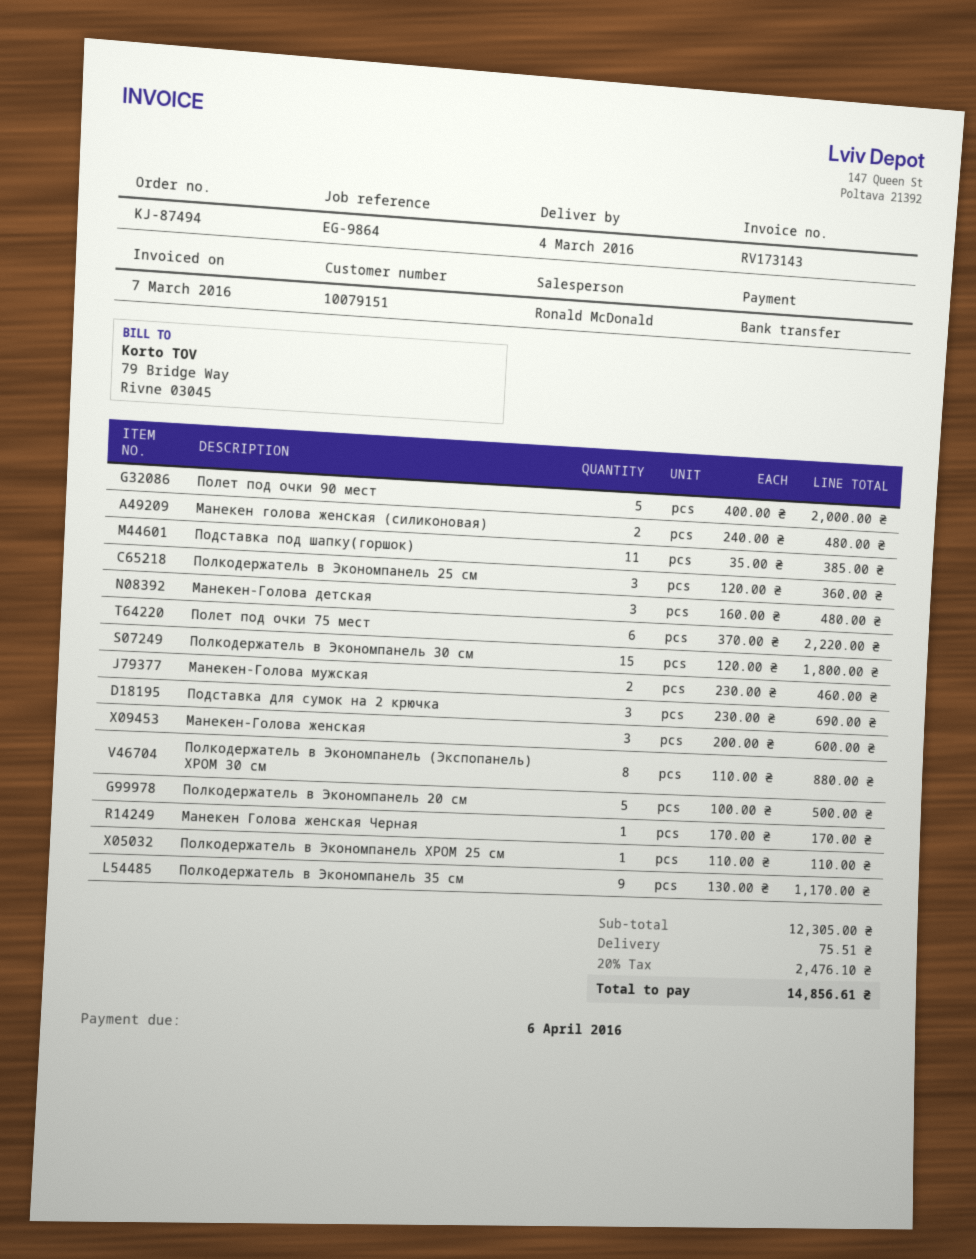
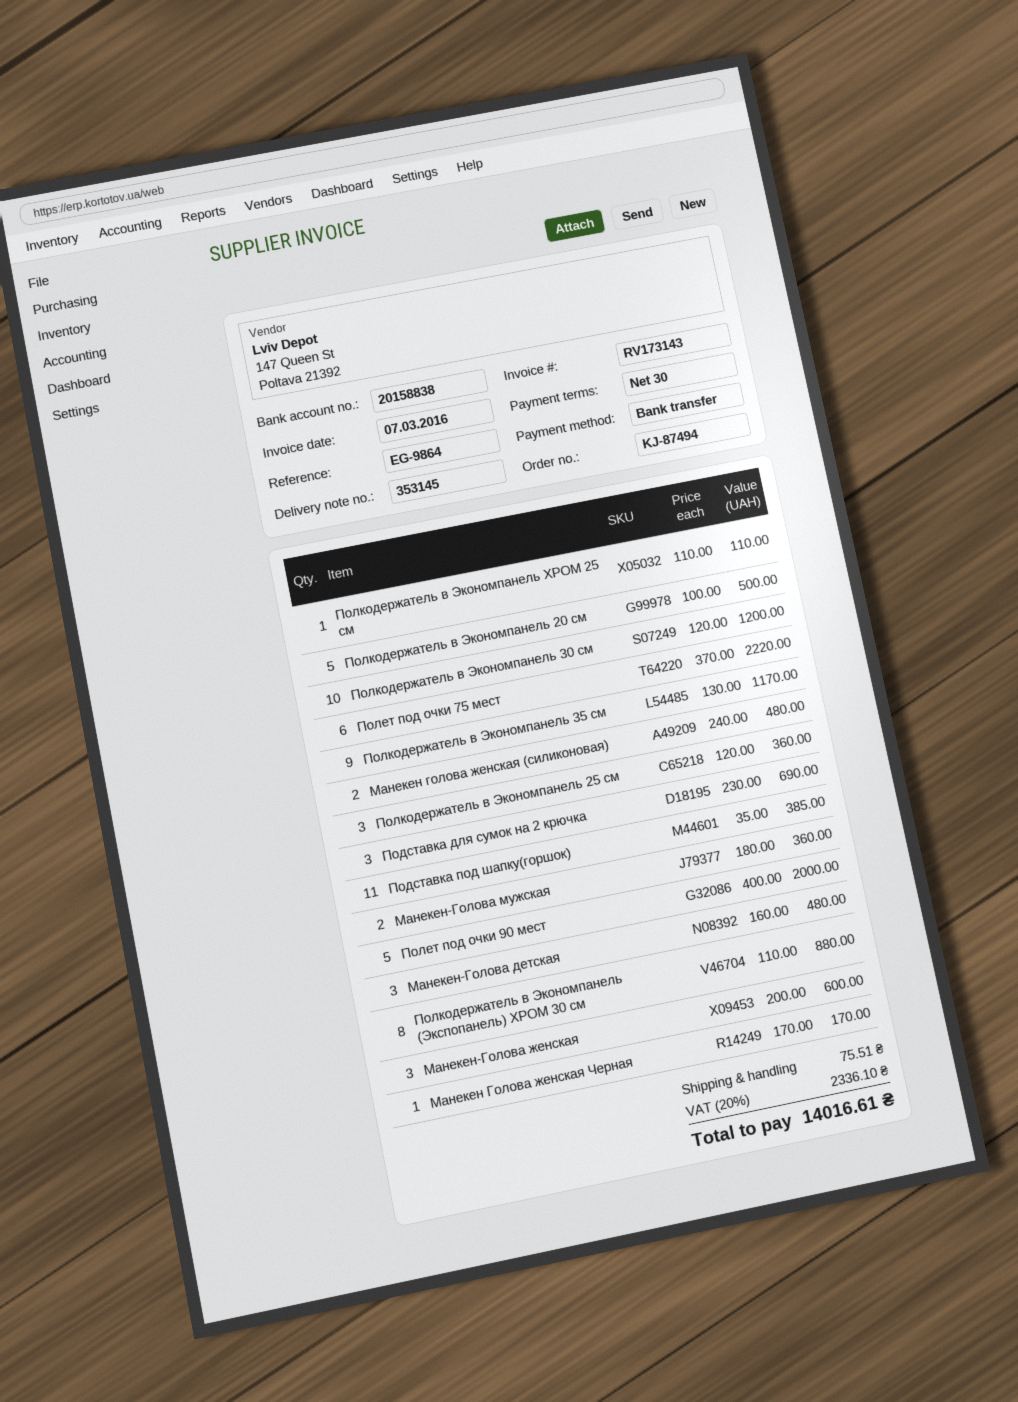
Полкодержатель в Экономпанель 30 см: 15 x 120.00 = 1800.00 -> 10 x 120.00 = 1200.00
Манекен-Голова мужская: 2 x 230.00 = 460.00 -> 2 x 180.00 = 360.00
tax: 20% = 2476.10 -> 20% = 2336.10
total: 14856.61 -> 14016.61

